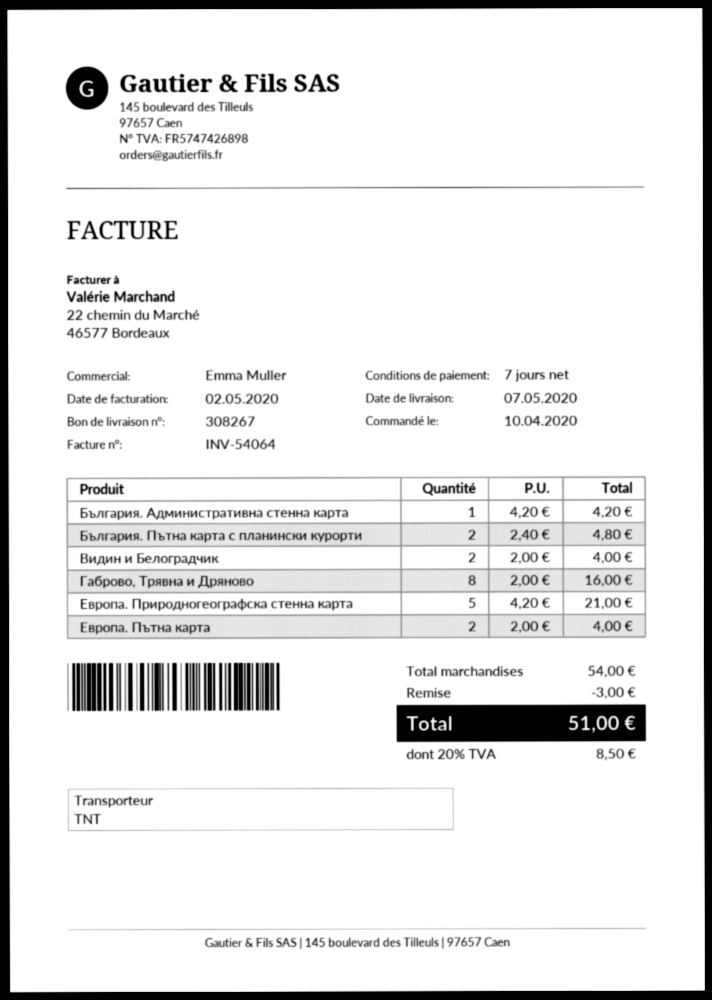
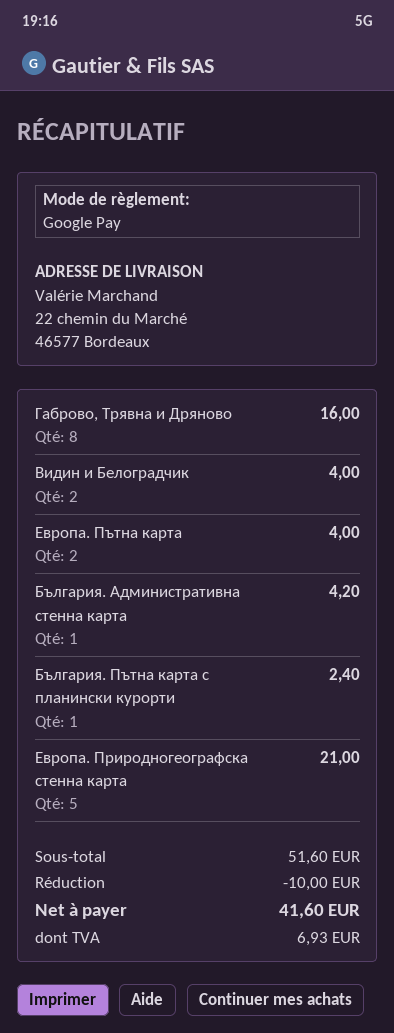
България. Пътна карта с планински курорти: 2 for 4.80 -> 1 for 2.40
subtotal: 54.00 -> 51.60
discount: 3.00 -> 10.00
tax: 8.50 -> 6.93
total: 51.00 -> 41.60

